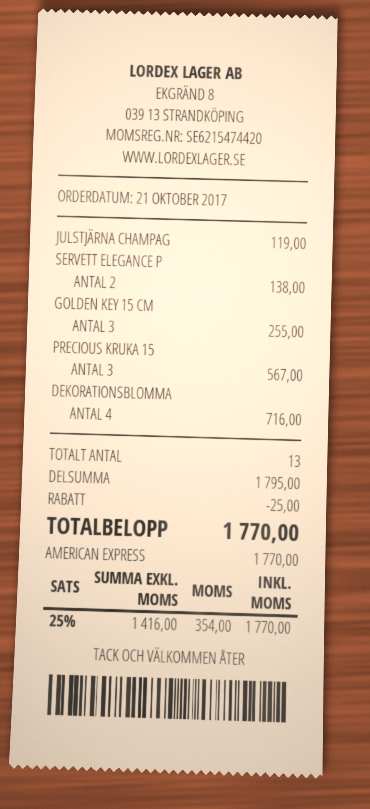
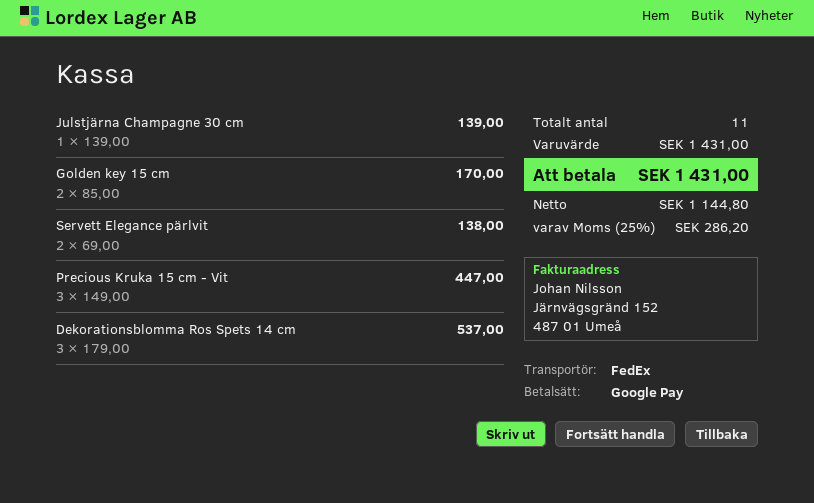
payment method: American Express -> Google Pay
JULSTJÄRNA CHAMPAG: 1 for 119.00 -> 1 for 139.00
GOLDEN KEY 15 CM: 3 for 255.00 -> 2 for 170.00
PRECIOUS KRUKA 15: 3 for 567.00 -> 3 for 447.00
DEKORATIONSBLOMMA: 4 for 716.00 -> 3 for 537.00
total quantity: 13 -> 11
subtotal: 1795.00 -> 1431.00
discount: 25.00 -> none
net: 1416.00 -> 1144.80
tax: 25% = 354.00 -> 25% = 286.20
total: 1770.00 -> 1431.00

